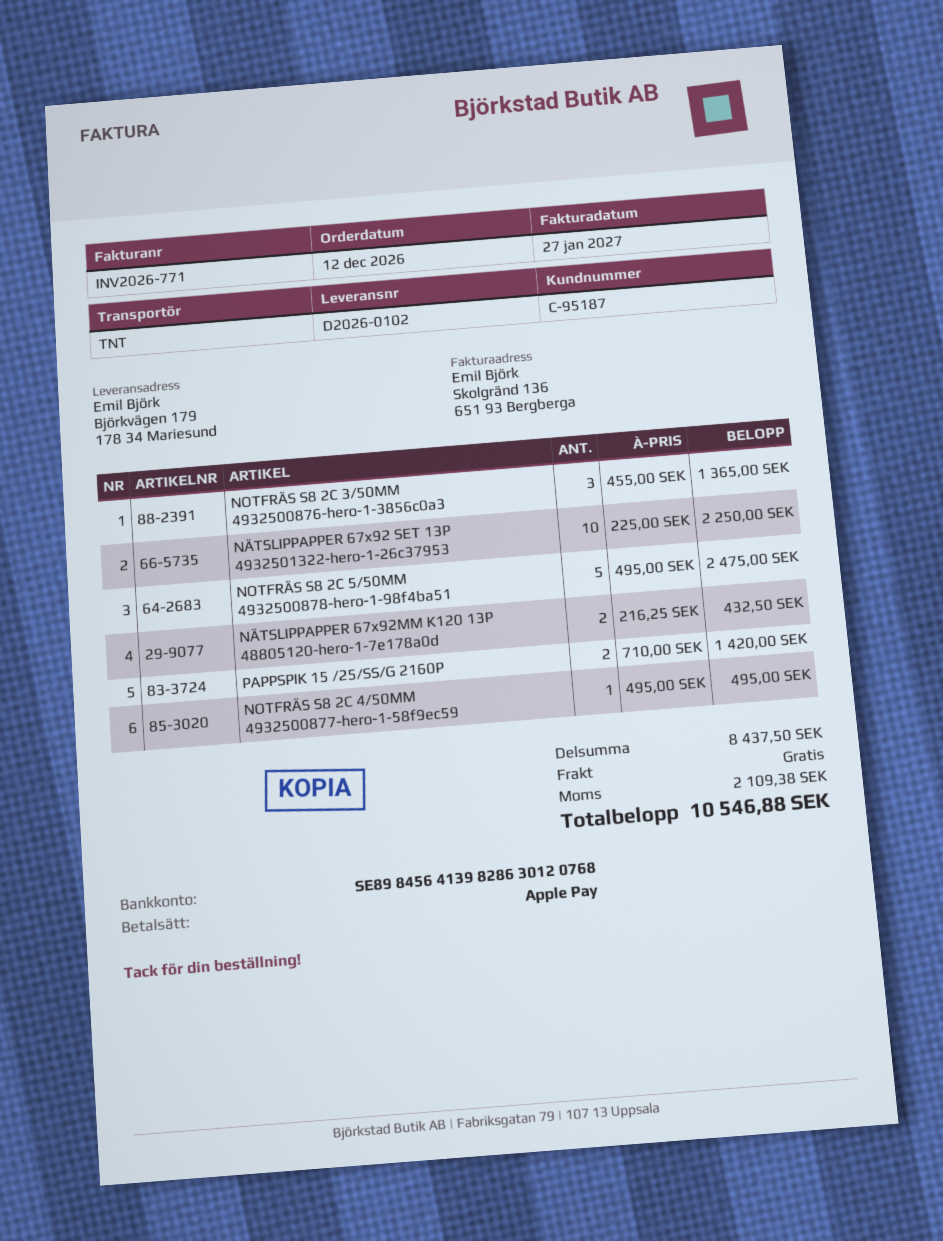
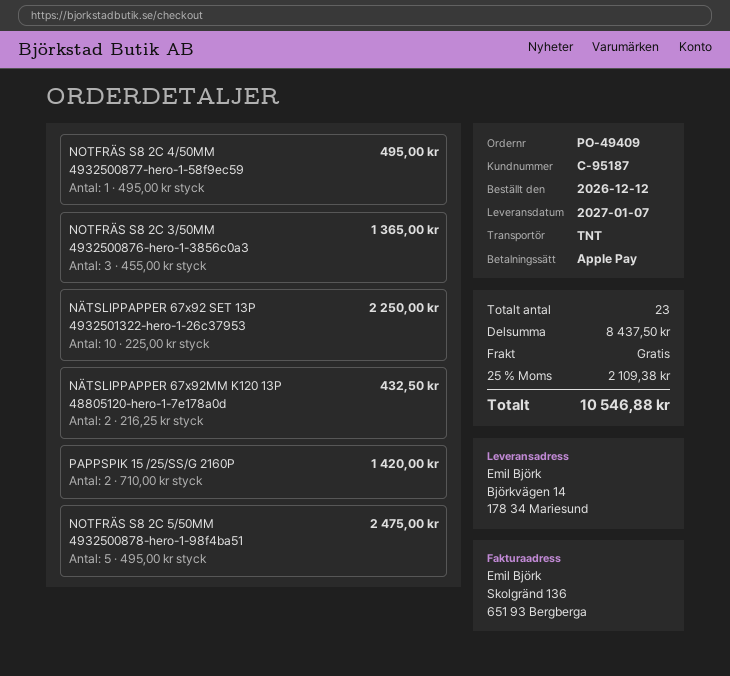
ship to: Björkvägen 179, 178 34 Mariesund -> Björkvägen 14, 178 34 Mariesund

